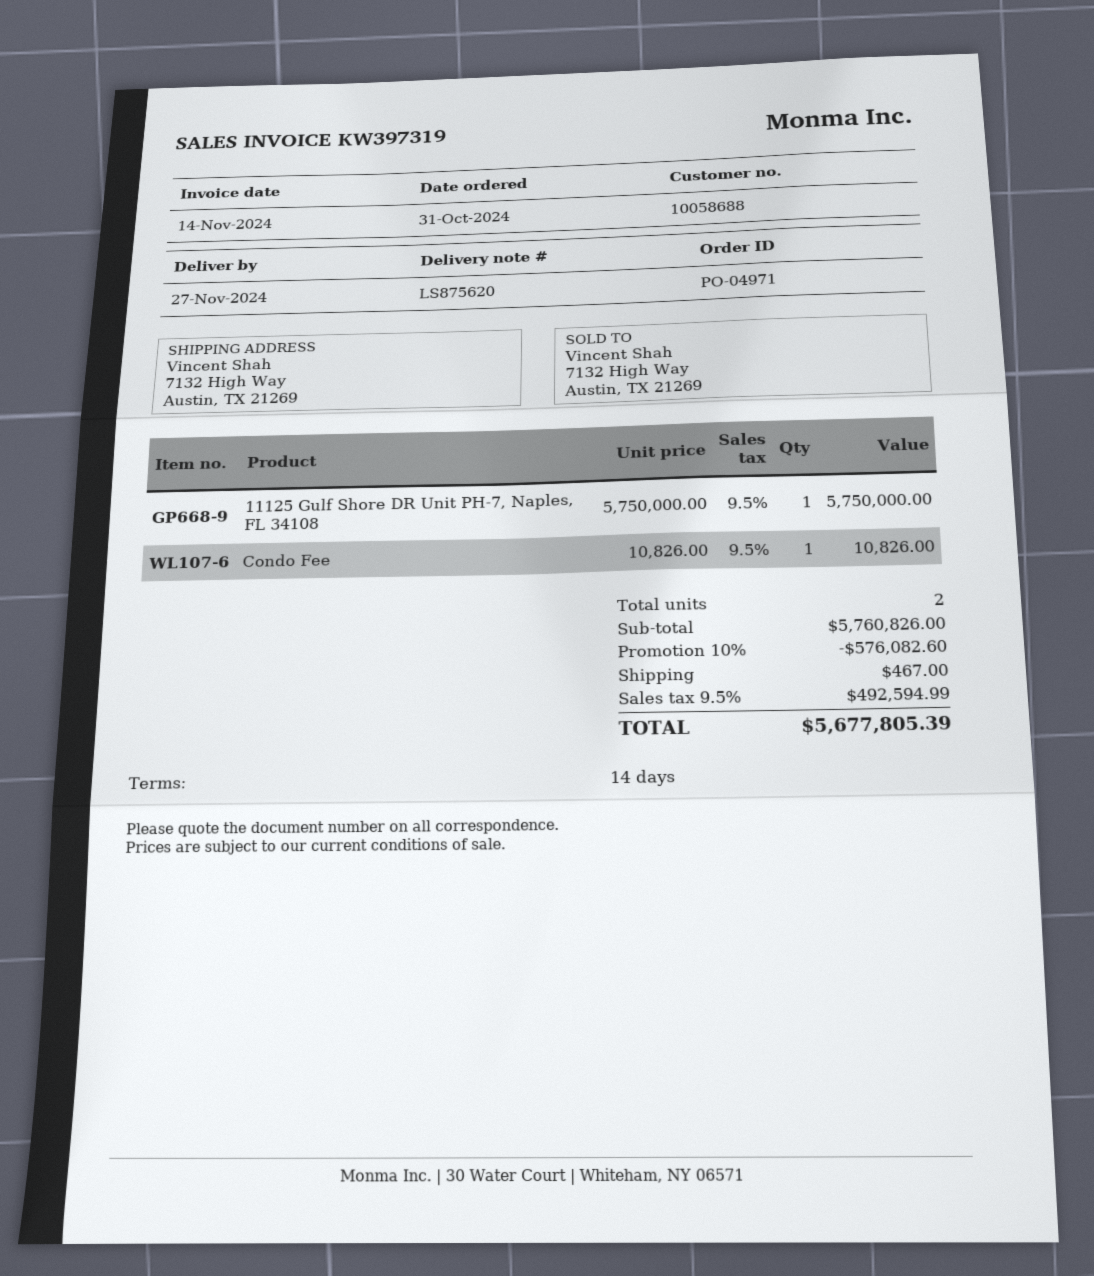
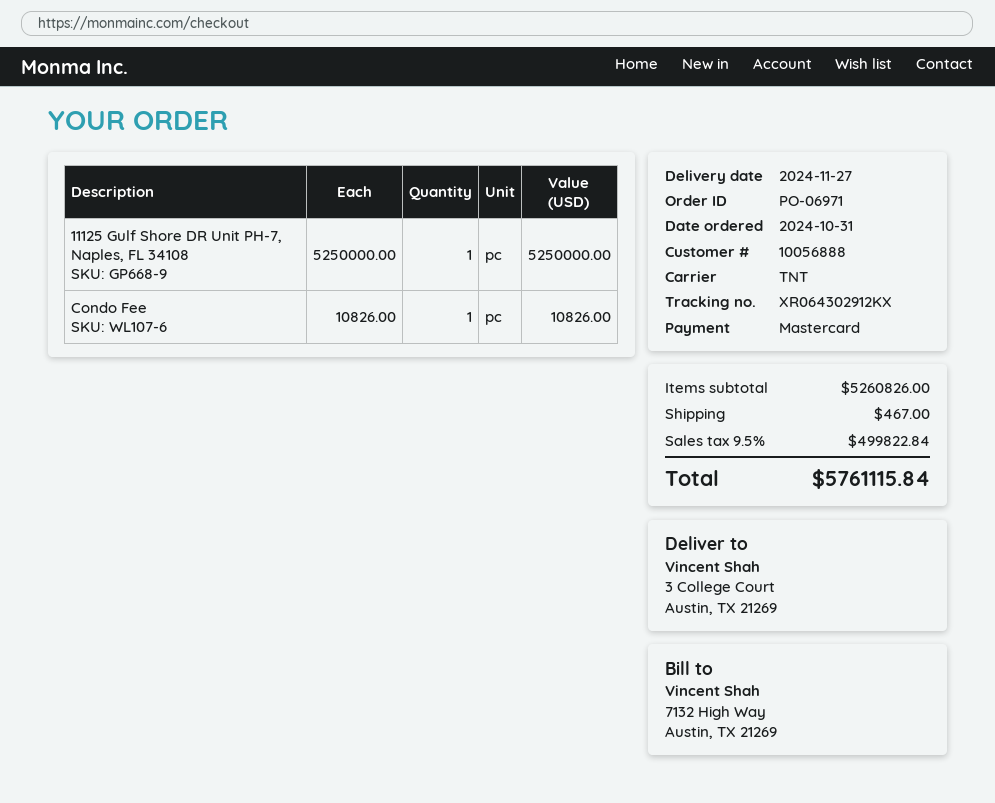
order number: PO-04971 -> PO-06971
customer number: 10058688 -> 10056888
ship to: 7132 High Way, Austin, TX 21269 -> 3 College Court, Austin, TX 21269
11125 Gulf Shore DR Unit PH-7, Naples, FL 34108: 1 x 5750000.00 = 5750000.00 -> 1 x 5250000.00 = 5250000.00
subtotal: 5760826.00 -> 5260826.00
discount: 10% = 576082.60 -> none
tax: 9.5% = 492594.99 -> 9.5% = 499822.84
total: 5677805.39 -> 5761115.84

